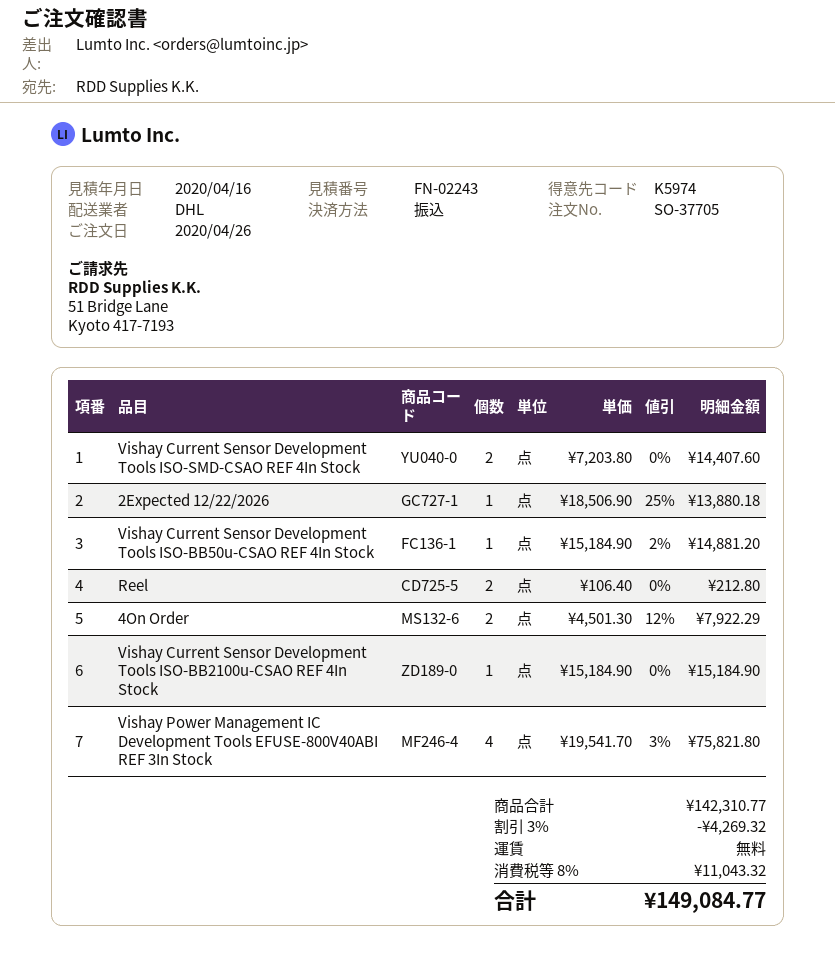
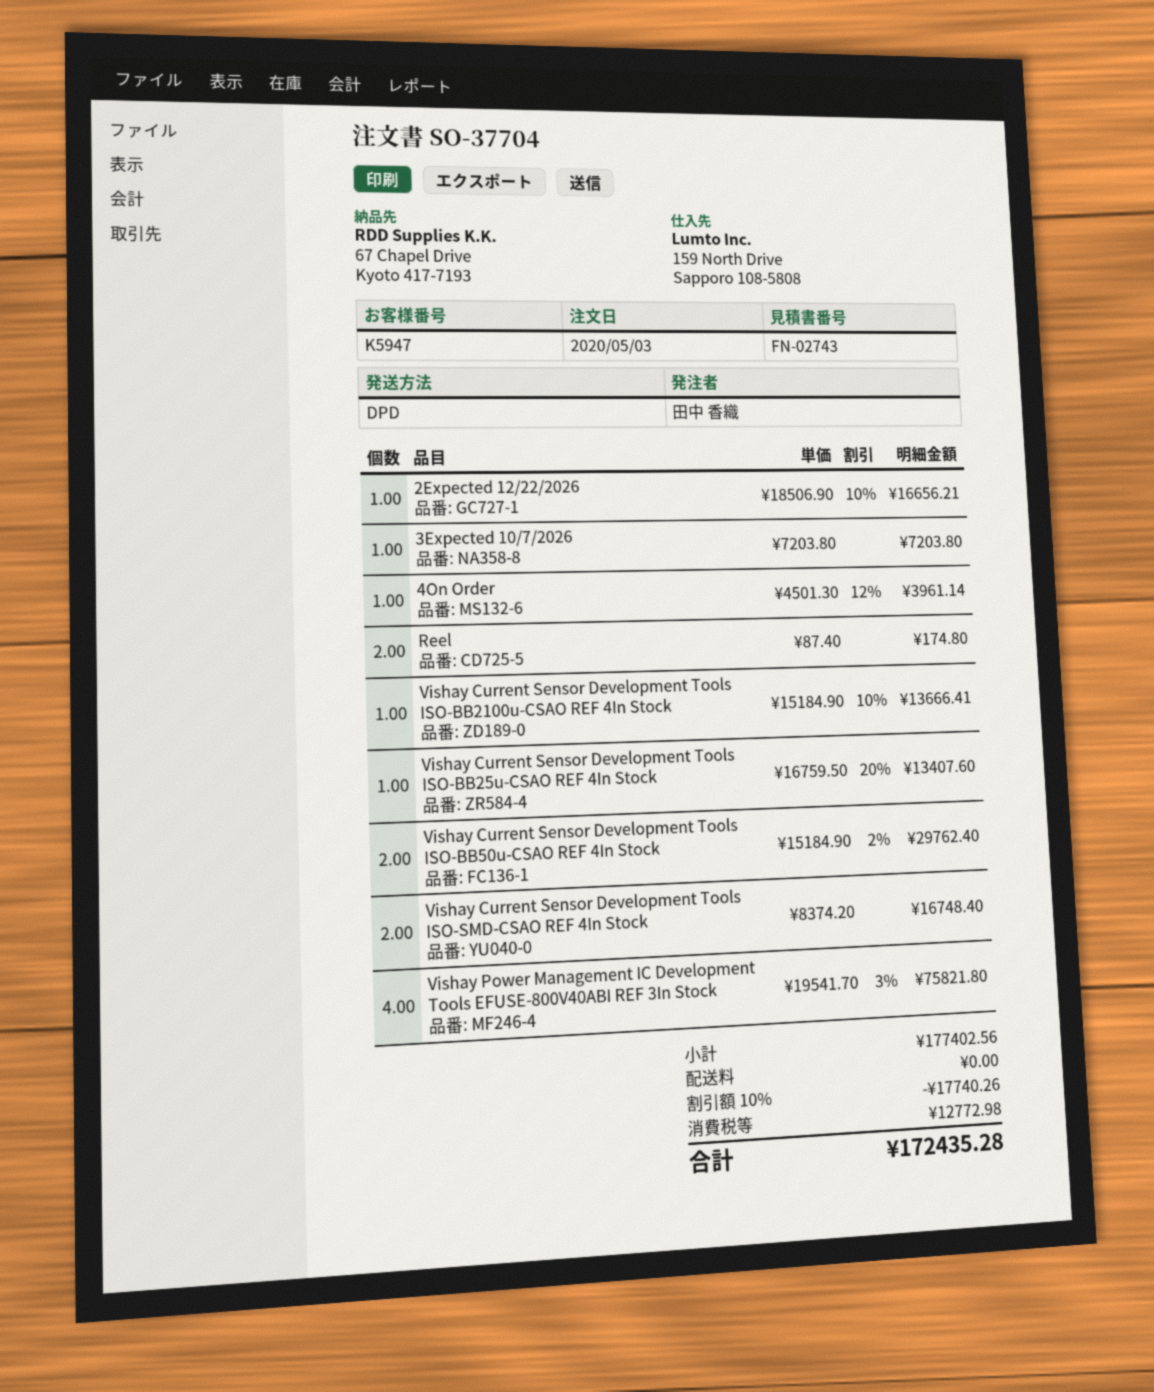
quote number: FN-02243 -> FN-02743
order number: SO-37705 -> SO-37704
order date: 2020-04-26 -> 2020-05-03
customer number: K5974 -> K5947
shipping method: DHL -> DPD
Vishay Current Sensor Development Tools ISO-SMD-CSAO REF 4In Stock: 2 x 7203.80 = 14407.60 -> 2 x 8374.20 = 16748.40
2Expected 12/22/2026: 1 x 18506.90 - 25% = 13880.18 -> 1 x 18506.90 - 10% = 16656.21
Vishay Current Sensor Development Tools ISO-BB50u-CSAO REF 4In Stock: 1 x 15184.90 - 2% = 14881.20 -> 2 x 15184.90 - 2% = 29762.40
Reel: 2 x 106.40 = 212.80 -> 2 x 87.40 = 174.80
4On Order: 2 x 4501.30 - 12% = 7922.29 -> 1 x 4501.30 - 12% = 3961.14
Vishay Current Sensor Development Tools ISO-BB2100u-CSAO REF 4In Stock: 1 x 15184.90 = 15184.90 -> 1 x 15184.90 - 10% = 13666.41
3Expected 10/7/2026: none -> 1 x 7203.80 = 7203.80
Vishay Current Sensor Development Tools ISO-BB25u-CSAO REF 4In Stock: none -> 1 x 16759.50 - 20% = 13407.60
subtotal: 142310.77 -> 177402.56
discount: 3% = 4269.32 -> 10% = 17740.26
tax: 11043.32 -> 12772.98
total: 149084.77 -> 172435.28

